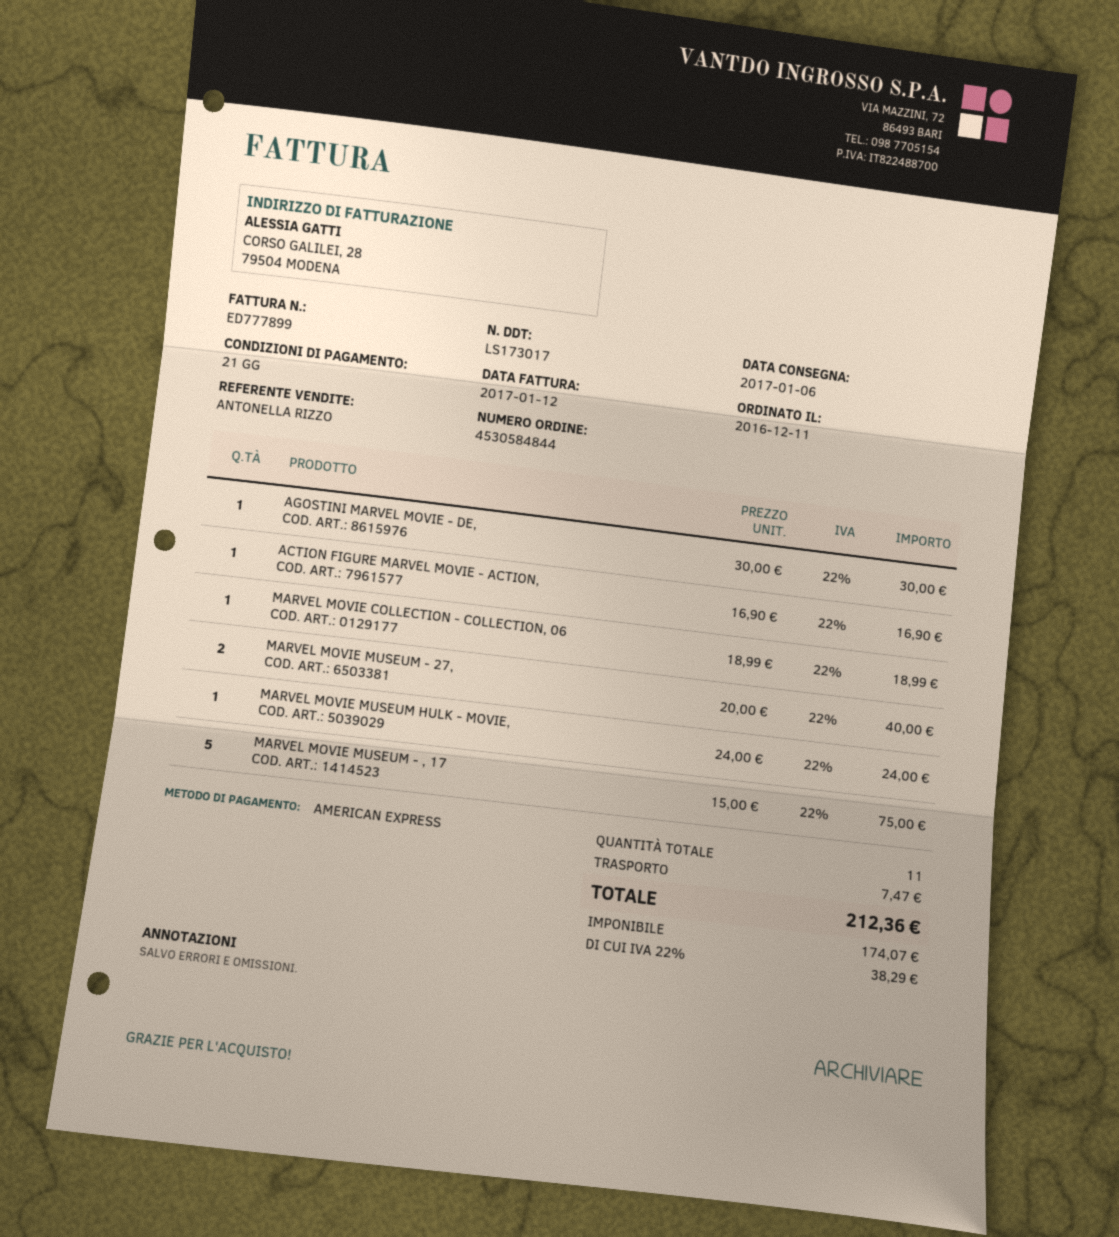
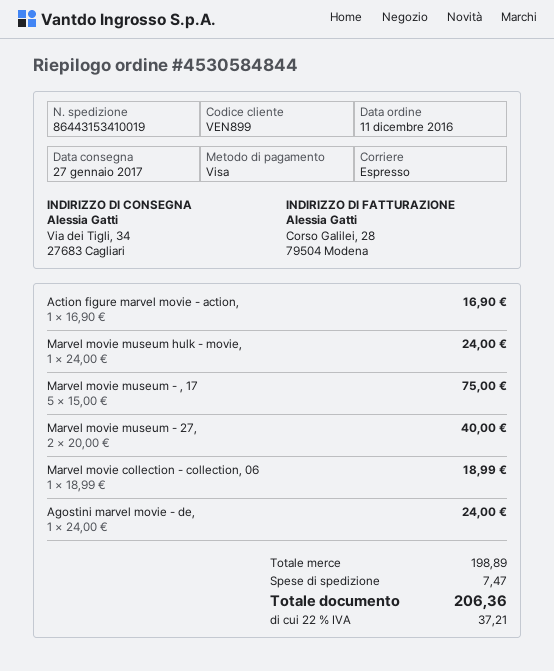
delivery date: 2017-01-06 -> 2017-01-27
payment method: American Express -> Visa
AGOSTINI MARVEL MOVIE - DE,: 1 x 30.00 = 30.00 -> 1 x 24.00 = 24.00
tax: 22% = 38.29 -> 22% = 37.21
total: 212.36 -> 206.36

